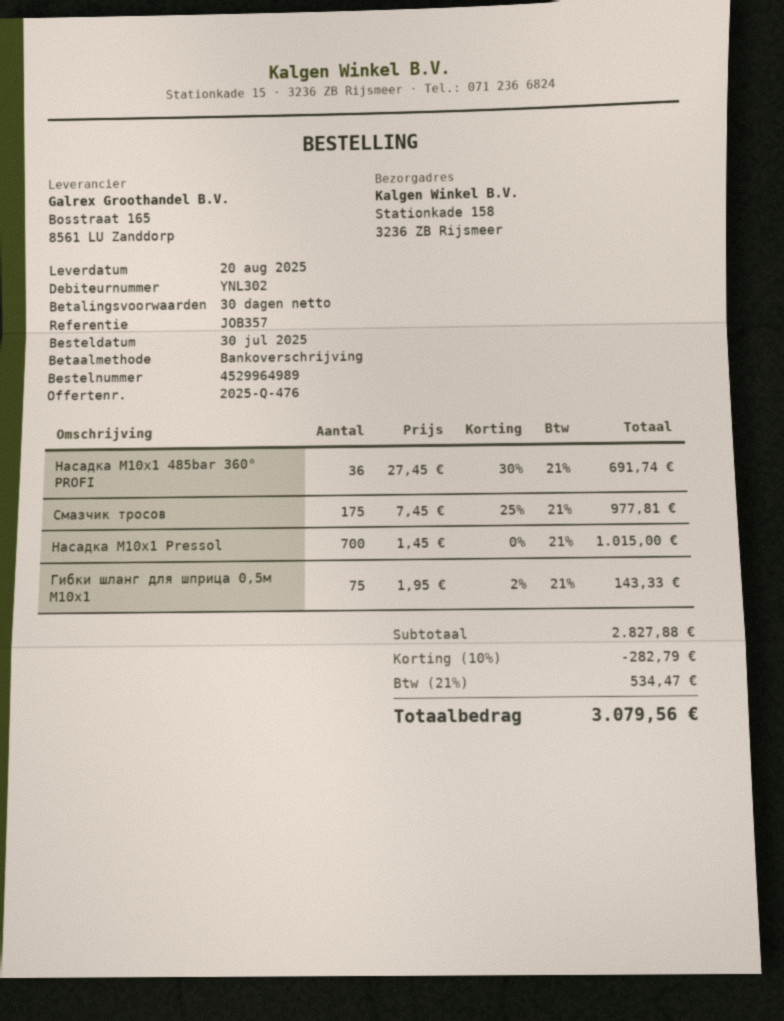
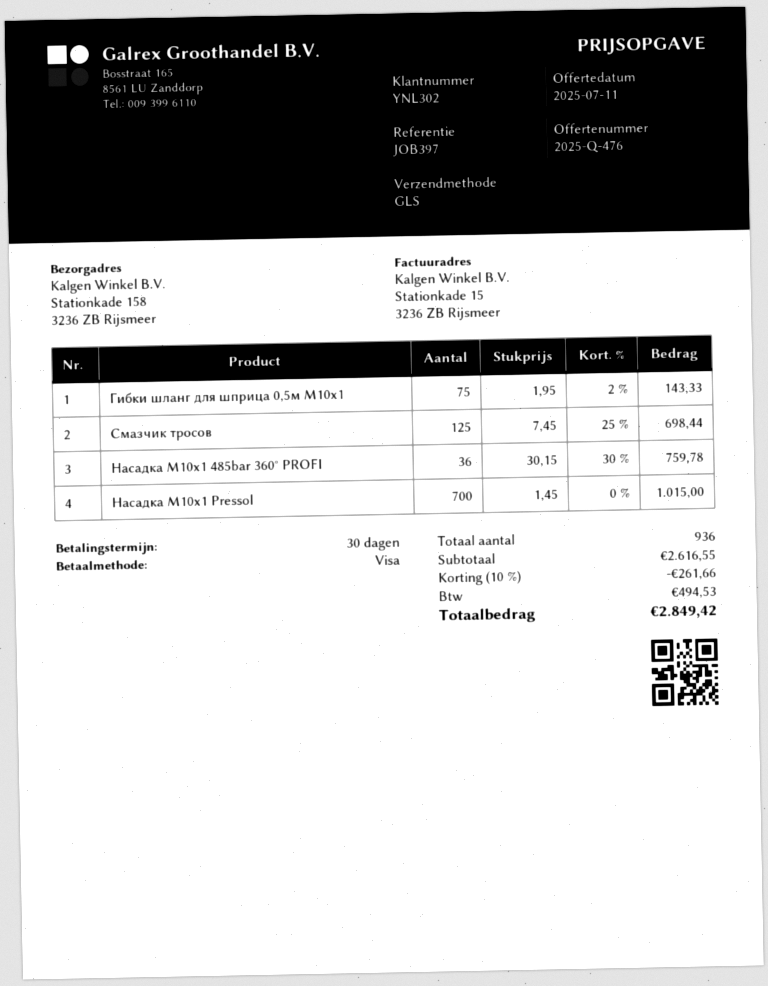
reference: JOB357 -> JOB397
payment method: bank transfer -> Visa
Насадка M10x1 485bar 360° PROFI: 36 x 27.45 - 30% = 691.74 -> 36 x 30.15 - 30% = 759.78
Смазчик тросов: 175 x 7.45 - 25% = 977.81 -> 125 x 7.45 - 25% = 698.44
subtotal: 2827.88 -> 2616.55
discount: 10% = 282.79 -> 10% = 261.66
tax: 534.47 -> 494.53
total: 3079.56 -> 2849.42

